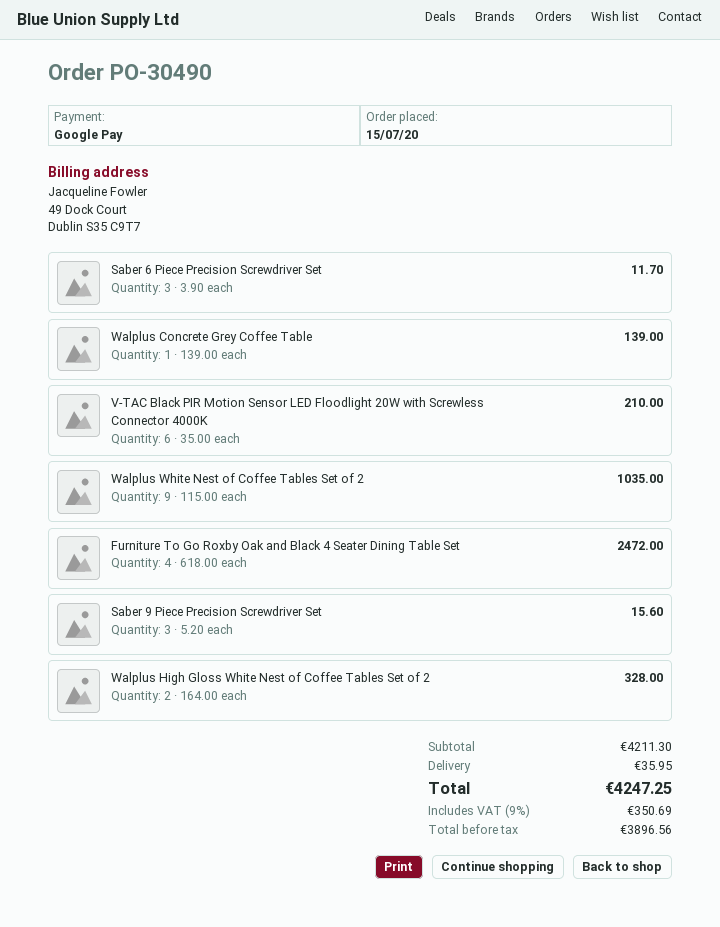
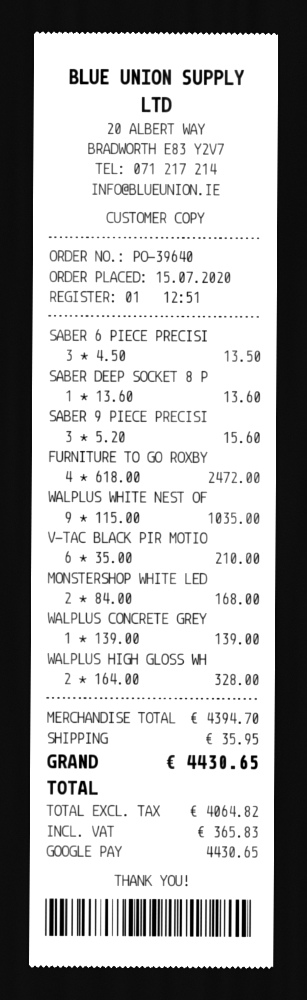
order number: PO-30490 -> PO-39640
Saber 6 Piece Precision Screwdriver Set: 3 x 3.90 = 11.70 -> 3 x 4.50 = 13.50
SABER DEEP SOCKET 8 P: none -> 1 x 13.60 = 13.60
MONSTERSHOP WHITE LED: none -> 2 x 84.00 = 168.00
subtotal: 4211.30 -> 4394.70
net: 3896.56 -> 4064.82
tax: 350.69 -> 365.83
total: 4247.25 -> 4430.65

